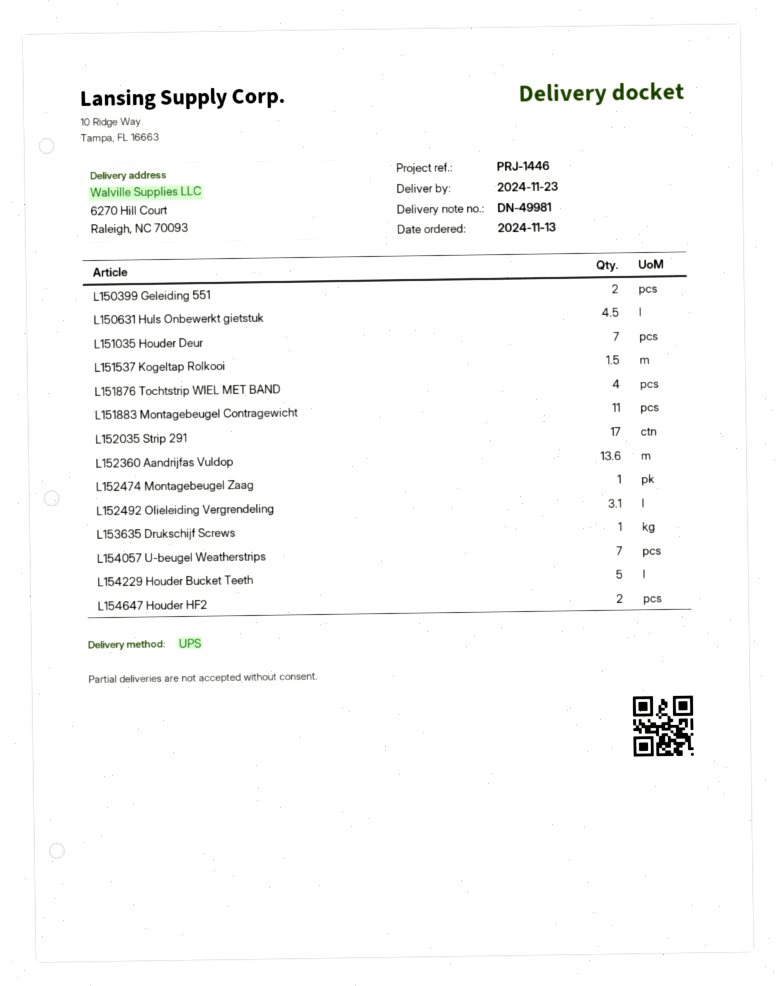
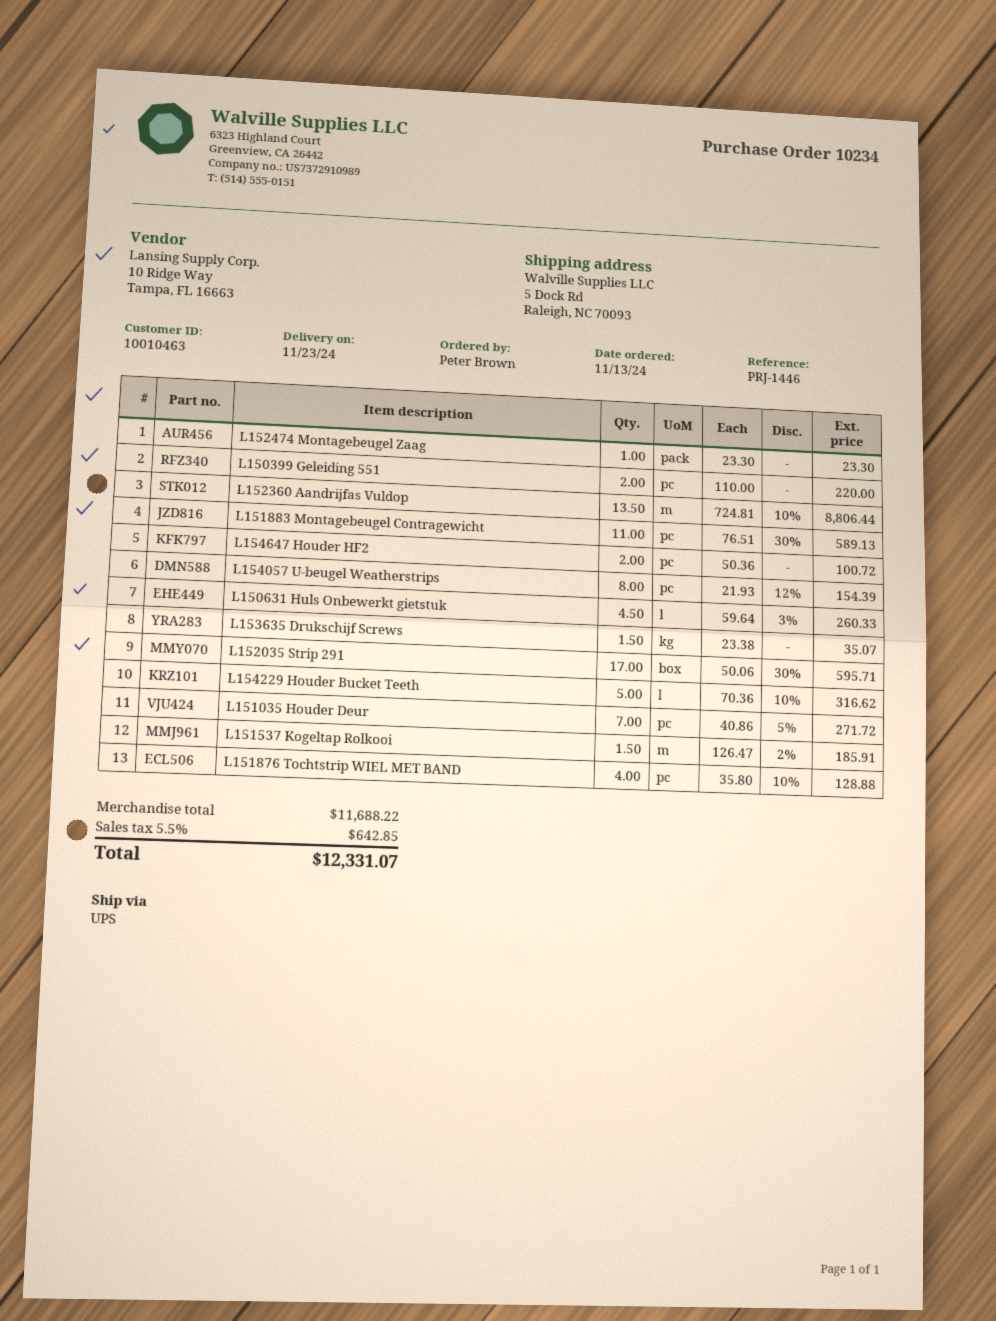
ship to: 6270 Hill Court, Raleigh, NC 70093 -> 5 Dock Rd, Raleigh, NC 70093
L152360 Aandrijfas Vuldop: 13.6 -> 13.5
L152492 Olieleiding Vergrendeling: 3.1 -> none
L153635 Drukschijf Screws: 1 -> 1.5
L154057 U-beugel Weatherstrips: 7 -> 8

